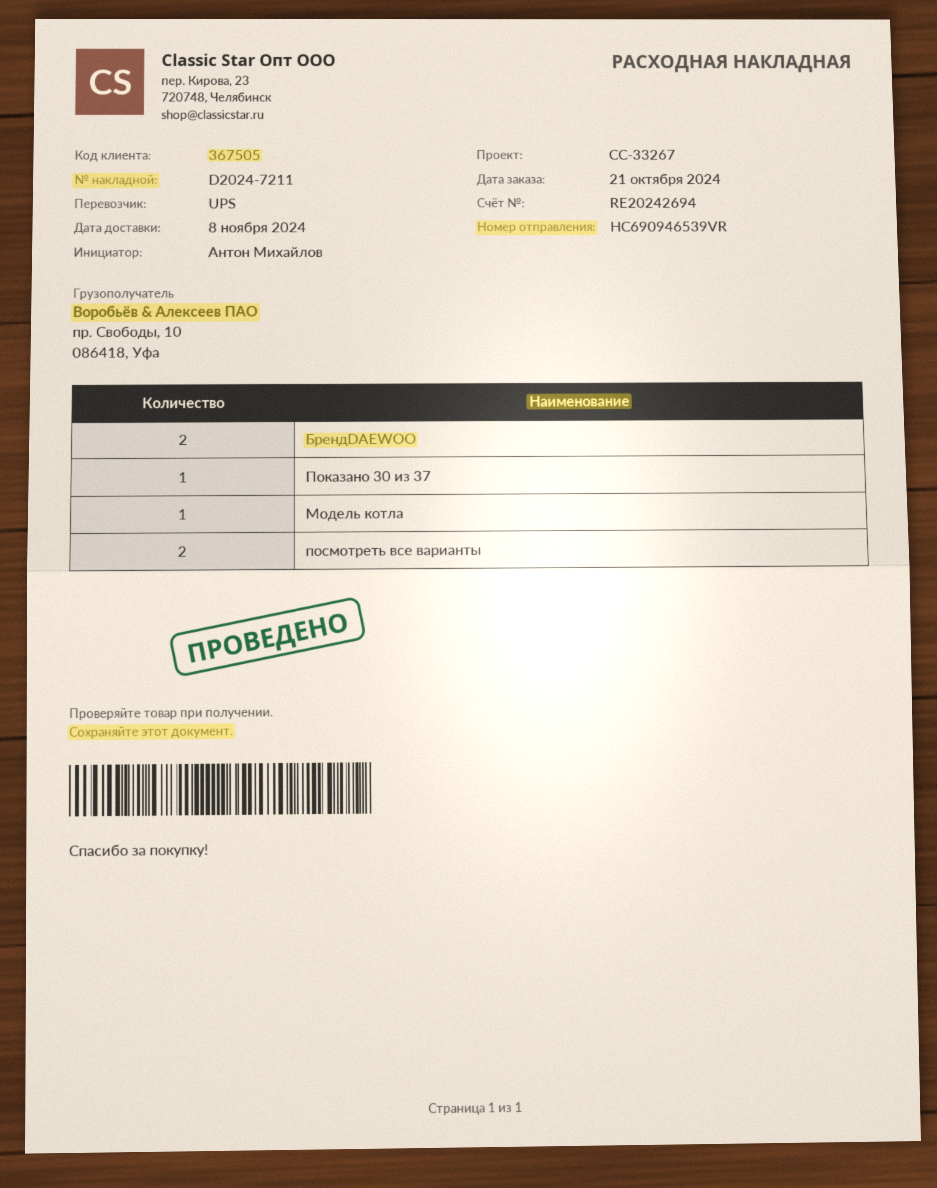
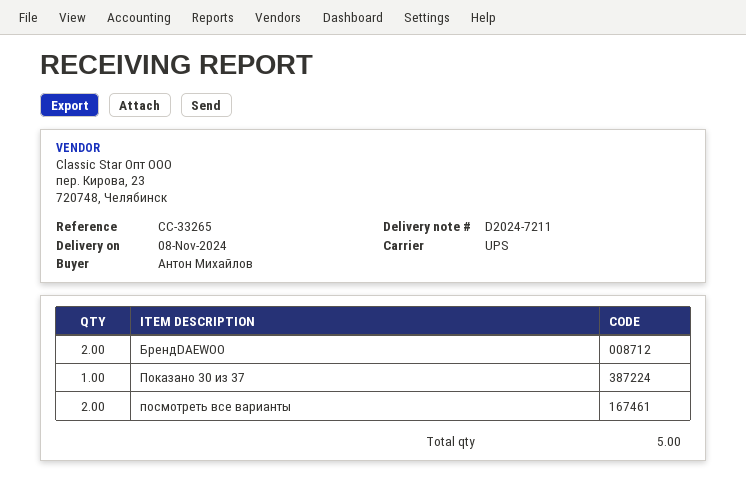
reference: CC-33267 -> CC-33265
Модель котла: 1 -> none

